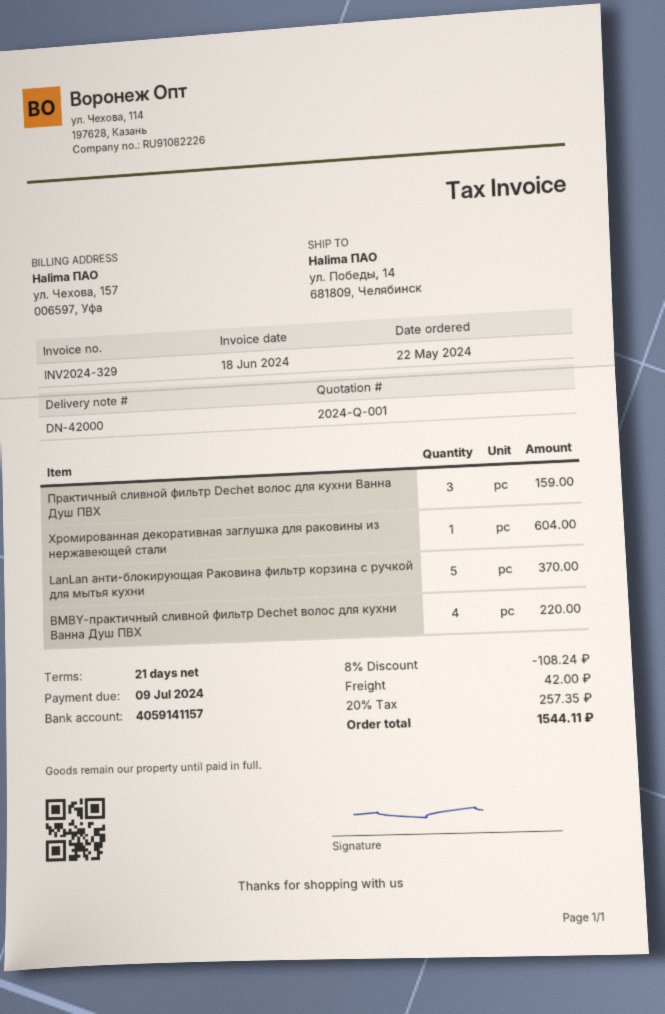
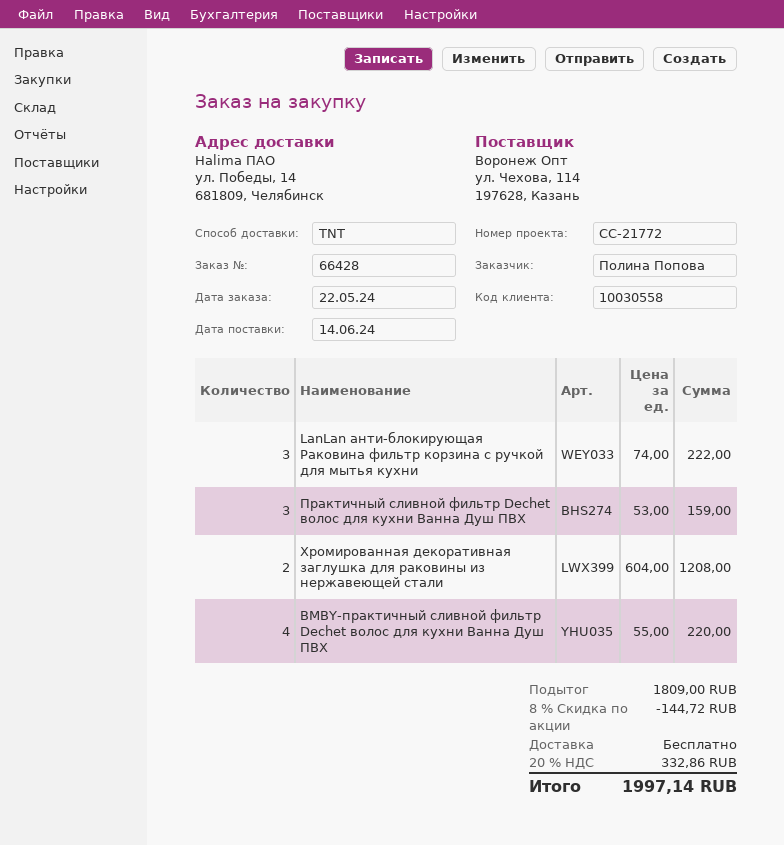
Хромированная декоративная заглушка для раковины из нержавеющей стали: 1 for 604.00 -> 2 for 1208.00
LanLan анти-блокирующая Раковина фильтр корзина с ручкой для мытья кухни: 5 for 370.00 -> 3 for 222.00
discount: 8% = 108.24 -> 8% = 144.72
shipping: 42.00 -> 0.00
tax: 20% = 257.35 -> 20% = 332.86
total: 1544.11 -> 1997.14

